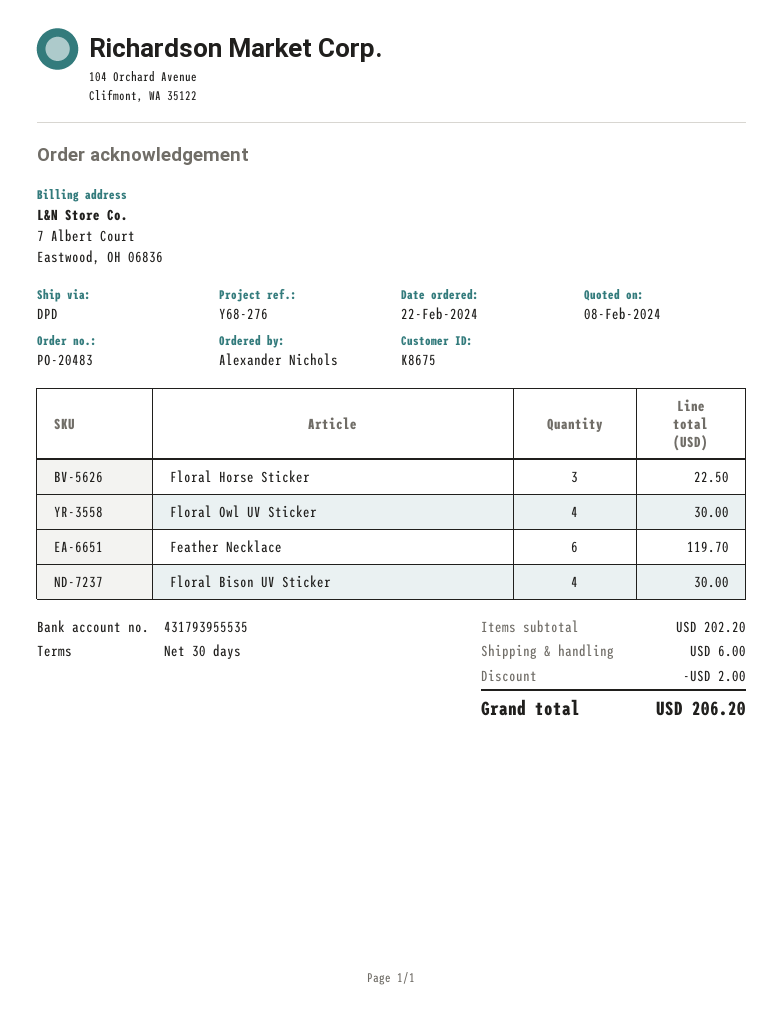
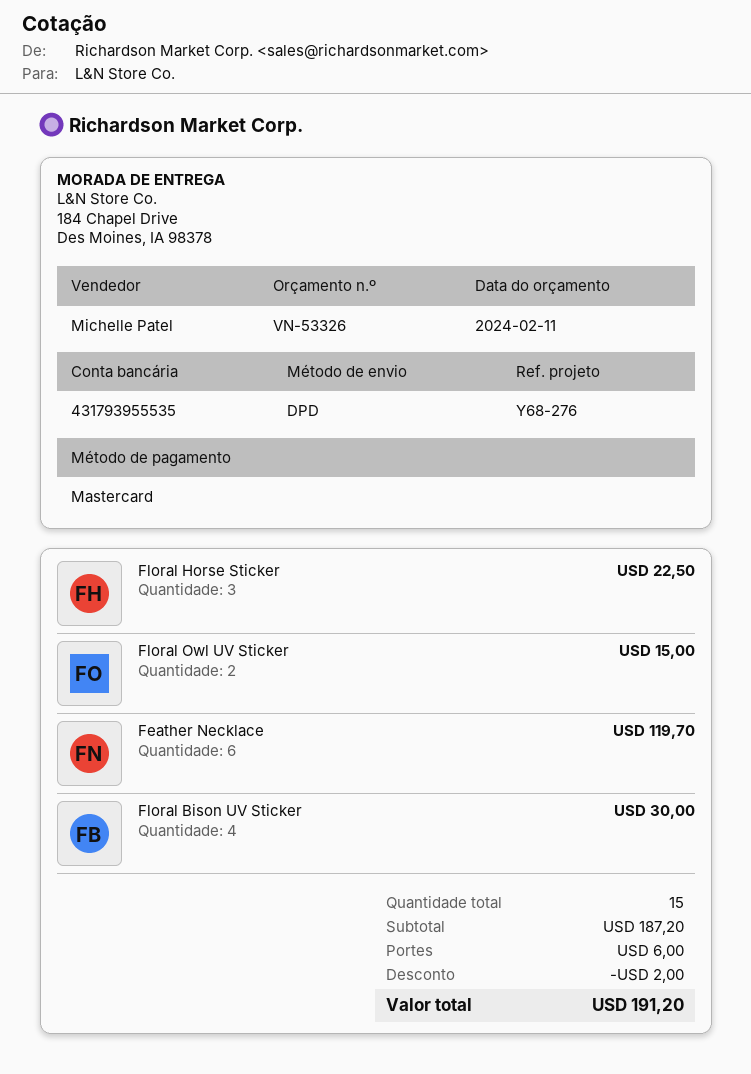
quote date: 2024-02-08 -> 2024-02-11
Floral Owl UV Sticker: 4 for 30.00 -> 2 for 15.00
subtotal: 202.20 -> 187.20
total: 206.20 -> 191.20

